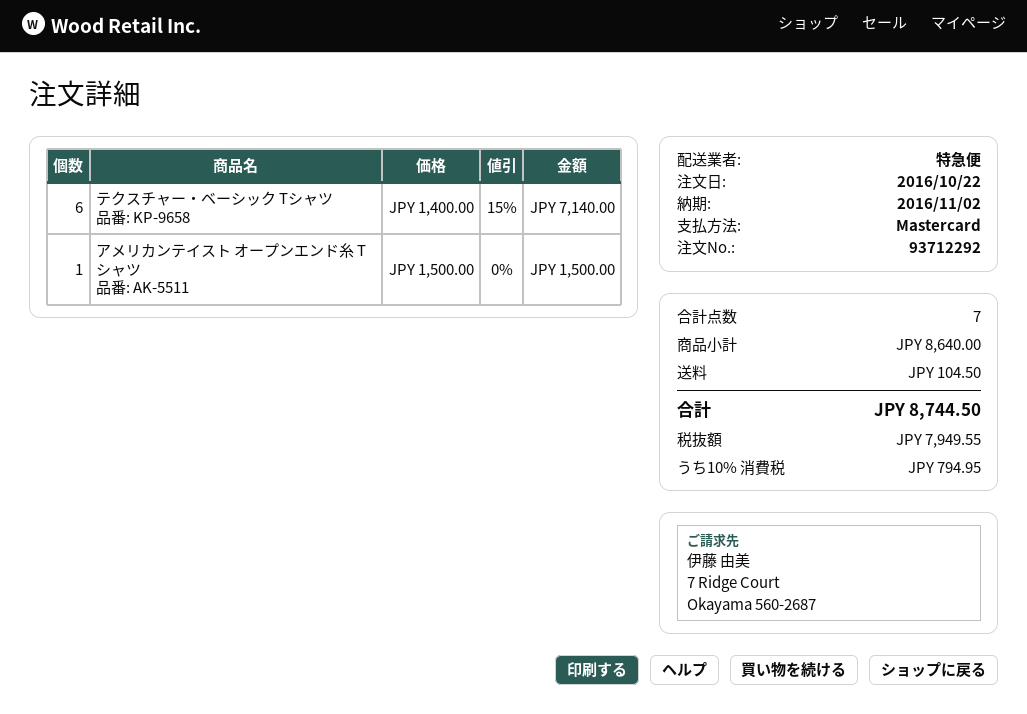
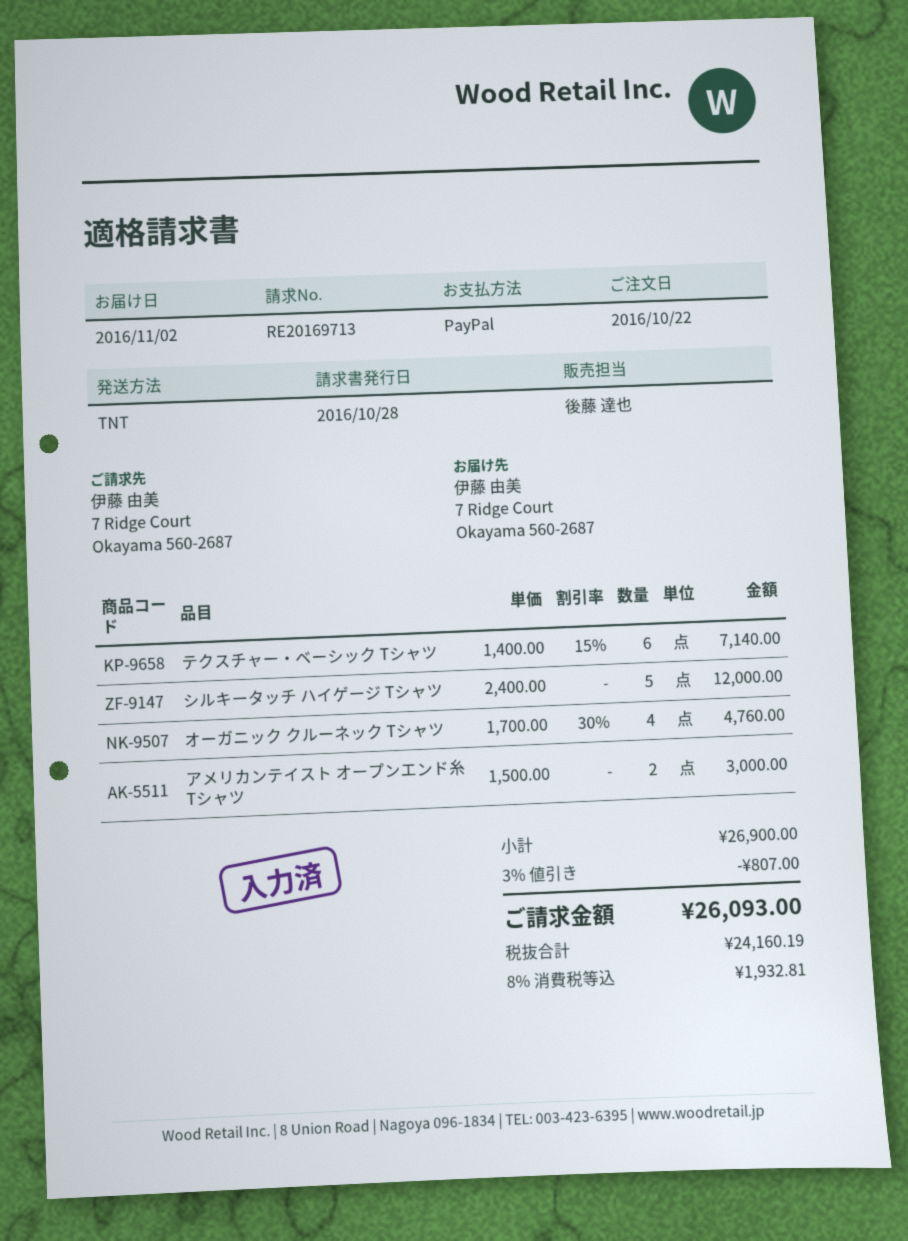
payment method: Mastercard -> PayPal
shipping method: express -> TNT
アメリカンテイスト オープンエンド糸 Tシャツ: 1 x 1500.00 = 1500.00 -> 2 x 1500.00 = 3000.00
シルキータッチ ハイゲージ Tシャツ: none -> 5 x 2400.00 = 12000.00
オーガニック クルーネック Tシャツ: none -> 4 x 1700.00 - 30% = 4760.00
subtotal: 8640.00 -> 26900.00
discount: none -> 3% = 807.00
shipping: 104.50 -> none
net: 7949.55 -> 24160.19
tax: 10% = 794.95 -> 8% = 1932.81
total: 8744.50 -> 26093.00

